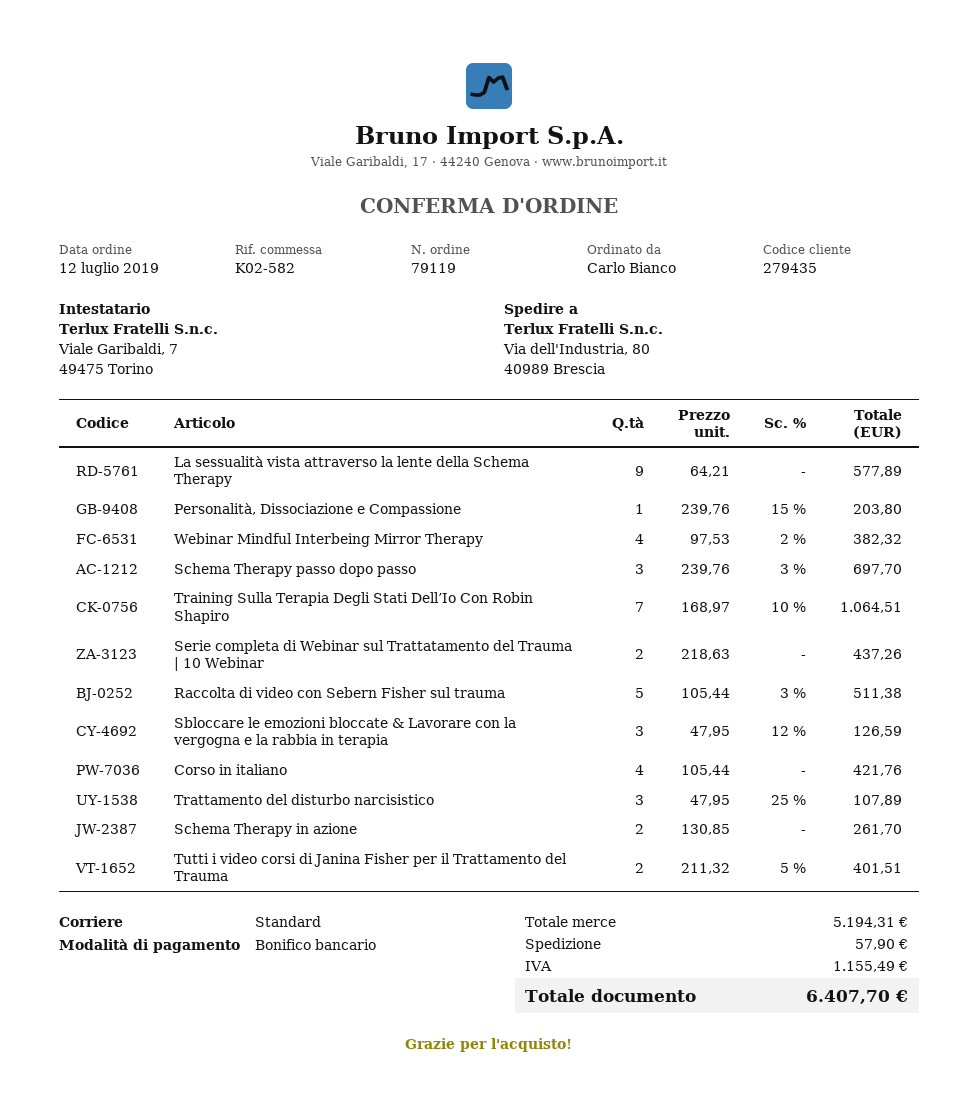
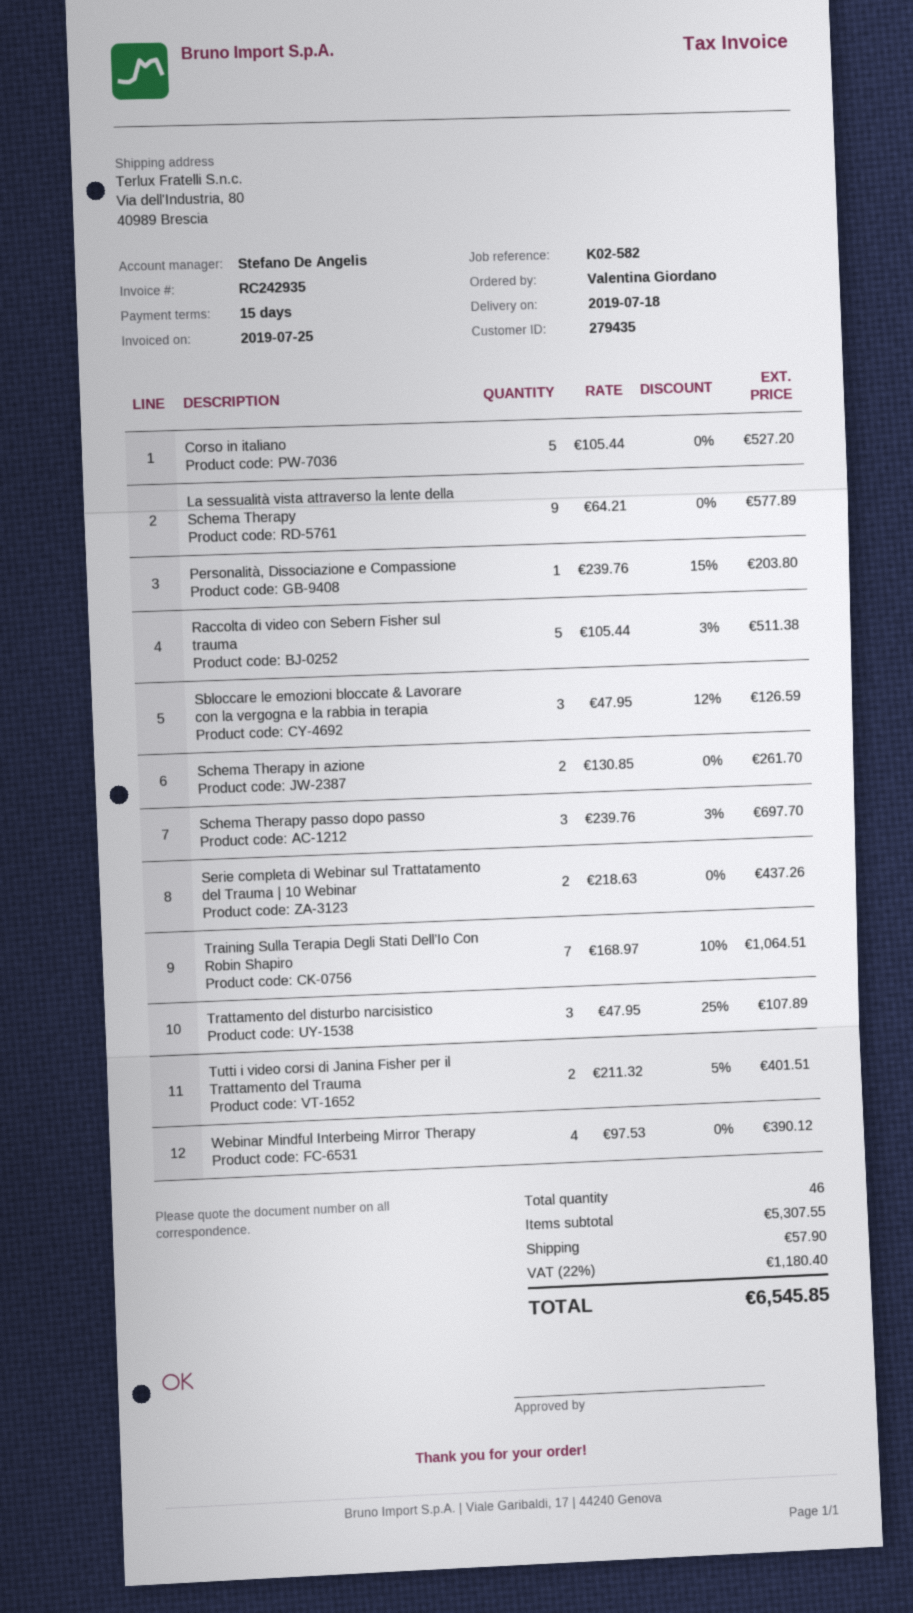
ordered by: Carlo Bianco -> Valentina Giordano
Webinar Mindful Interbeing Mirror Therapy: 4 x 97.53 - 2% = 382.32 -> 4 x 97.53 = 390.12
Corso in italiano: 4 x 105.44 = 421.76 -> 5 x 105.44 = 527.20
subtotal: 5194.31 -> 5307.55
tax: 1155.49 -> 1180.40
total: 6407.70 -> 6545.85

